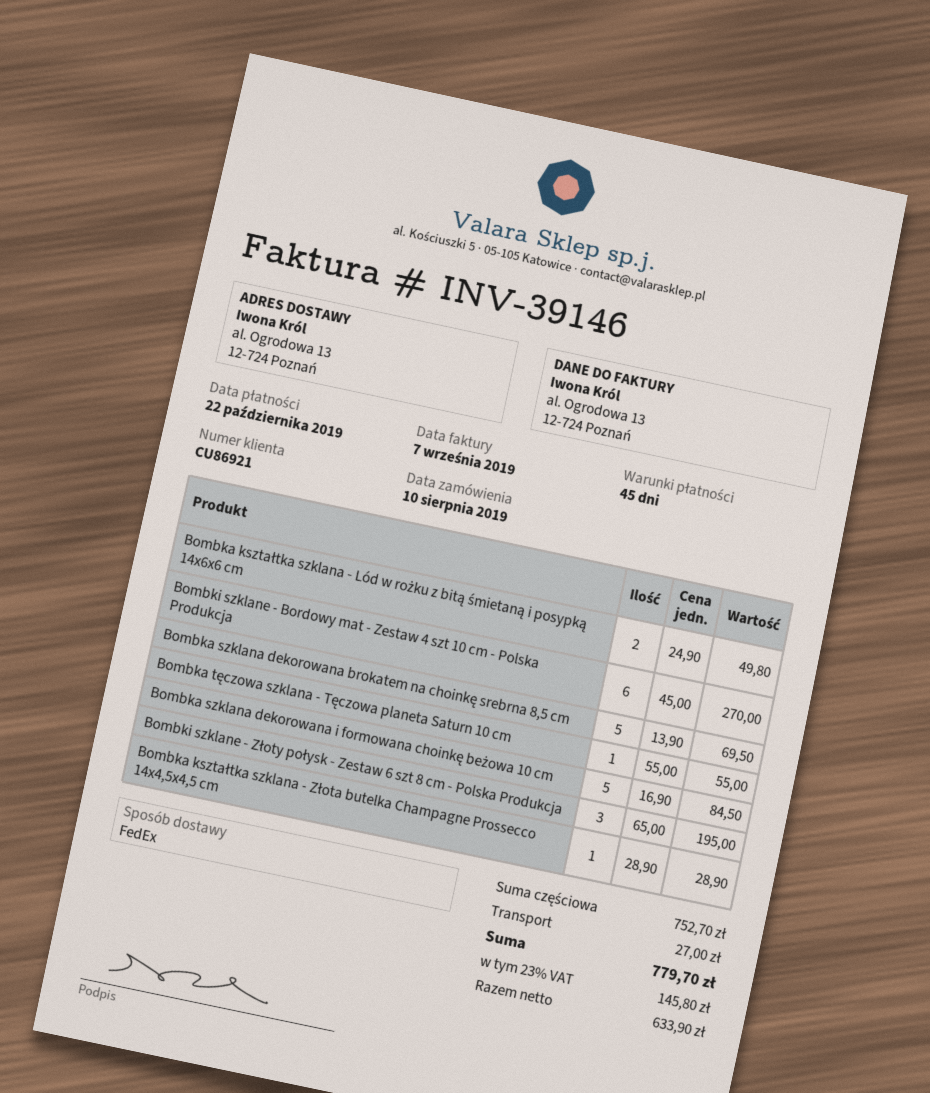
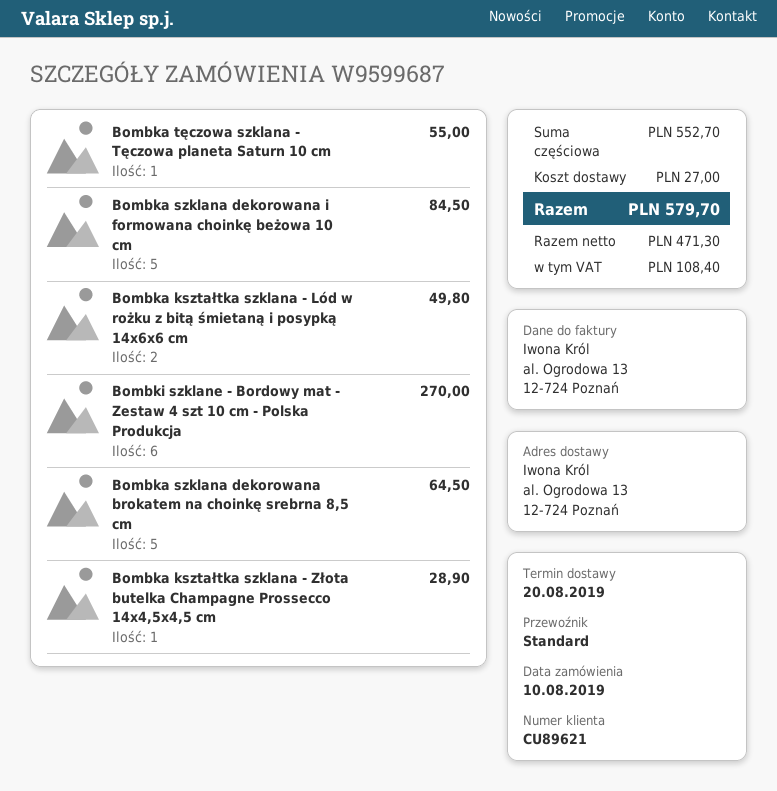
customer number: CU86921 -> CU89621
shipping method: FedEx -> standard
Bombka szklana dekorowana brokatem na choinkę srebrna 8,5 cm: 5 for 69.50 -> 5 for 64.50
Bombki szklane - Złoty połysk - Zestaw 6 szt 8 cm - Polska Produkcja: 3 for 195.00 -> none
subtotal: 752.70 -> 552.70
net: 633.90 -> 471.30
tax: 145.80 -> 108.40
total: 779.70 -> 579.70

